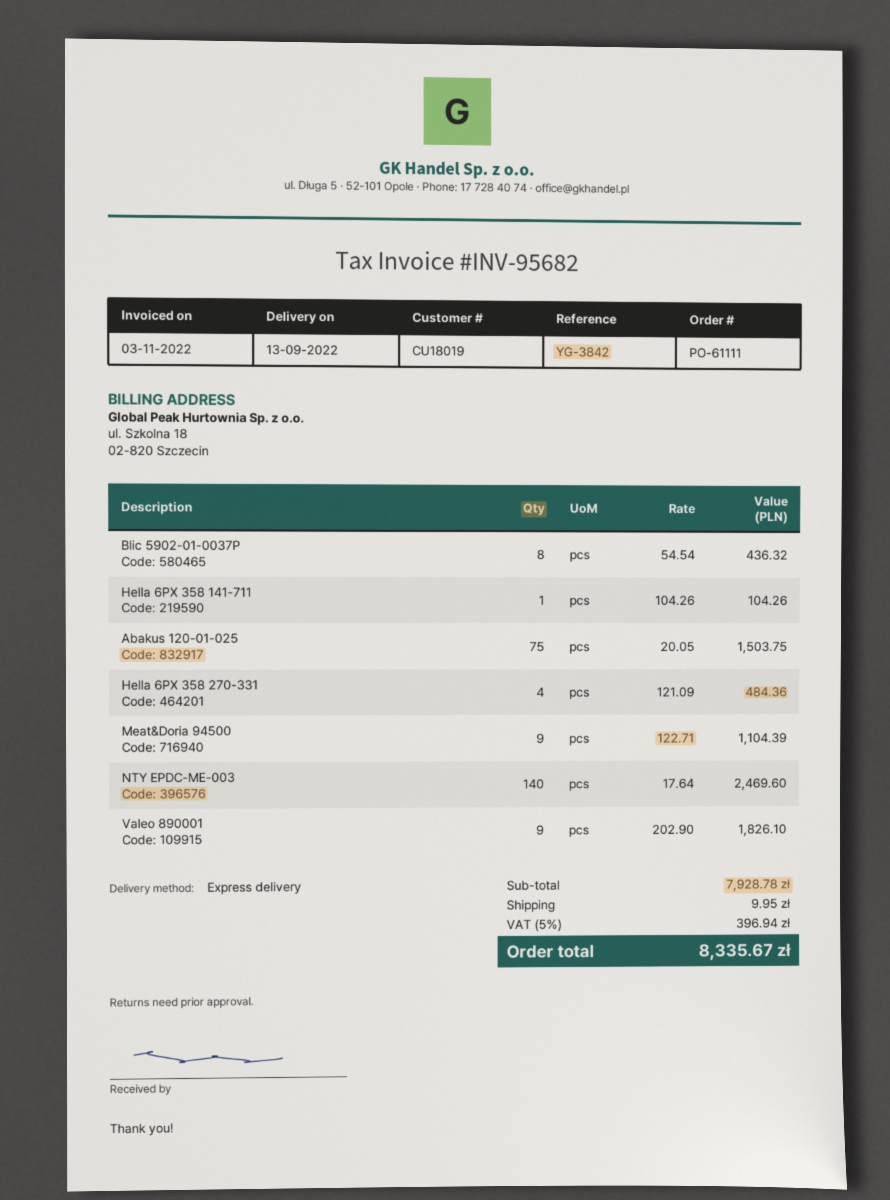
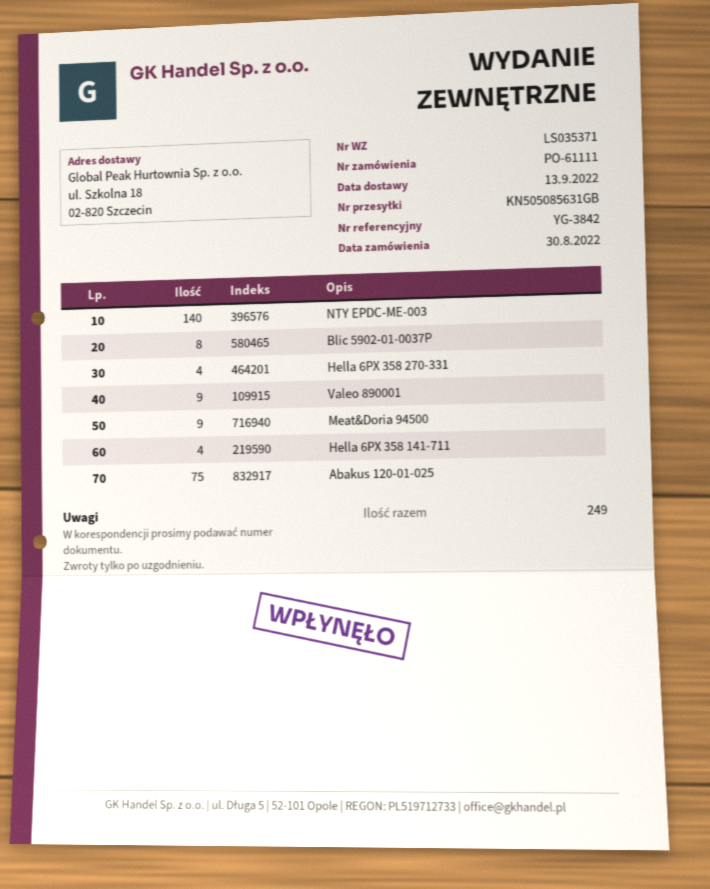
Hella 6PX 358 141-711: 1 -> 4

